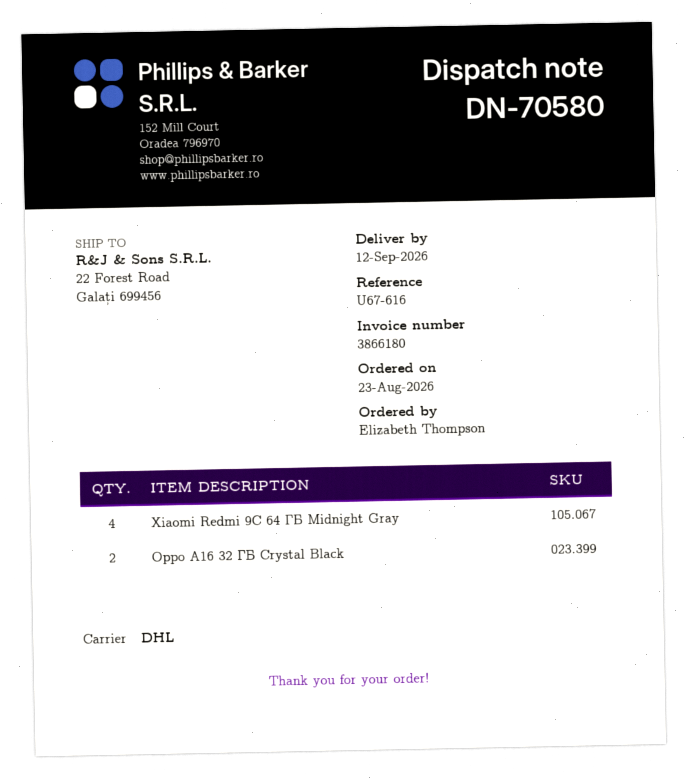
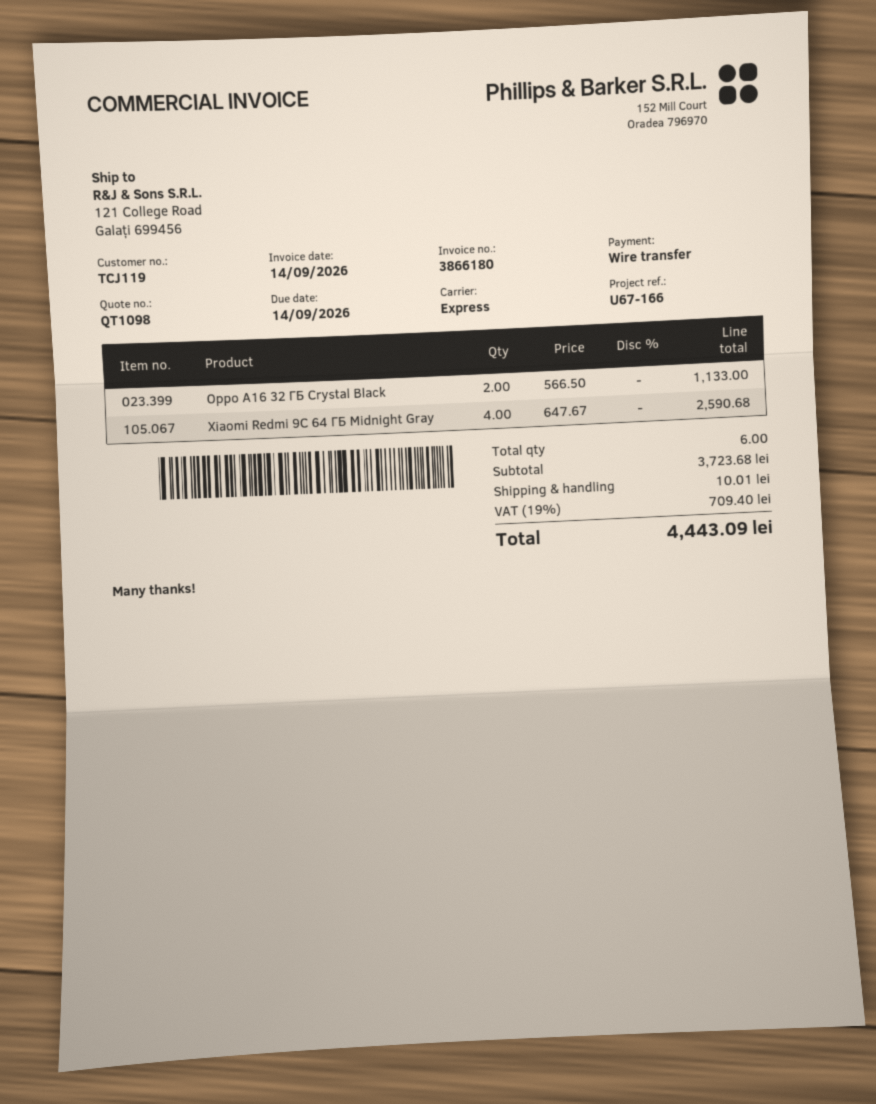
reference: U67-616 -> U67-166
shipping method: DHL -> express
ship to: 22 Forest Road, Galați 699456 -> 121 College Road, Galați 699456

